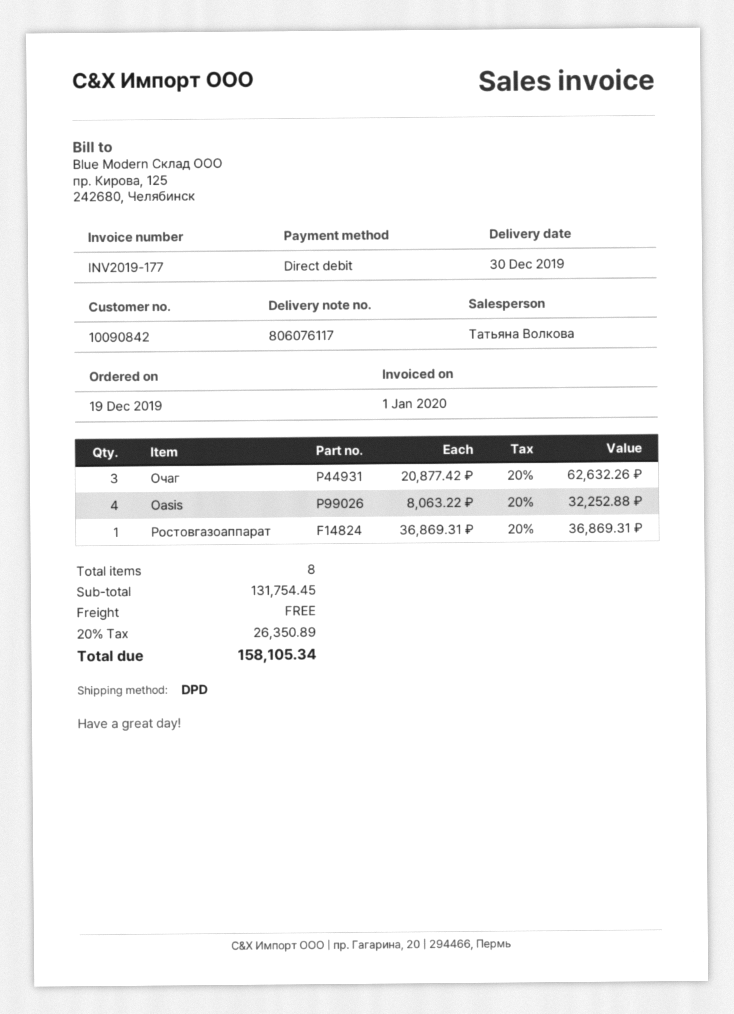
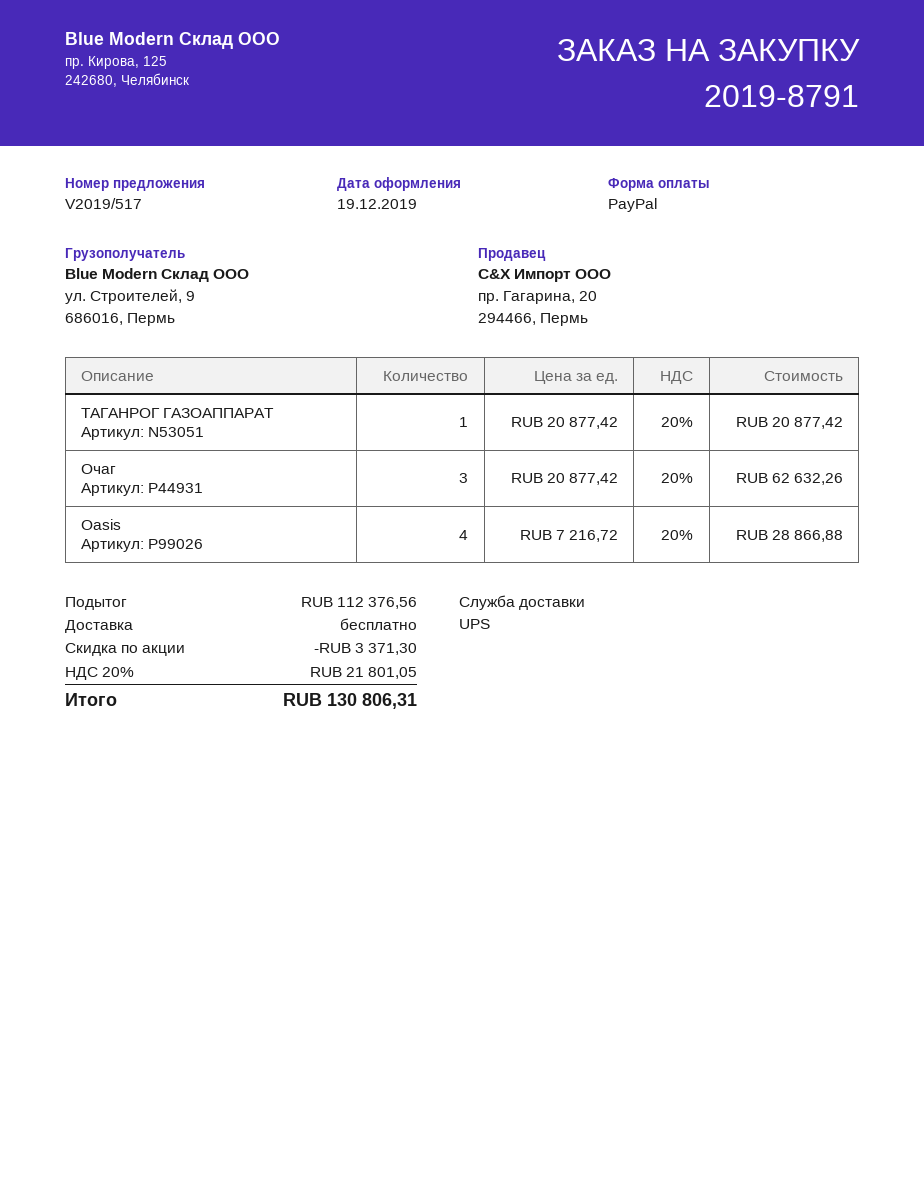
payment method: direct debit -> PayPal
shipping method: DPD -> UPS
Oasis: 4 x 8063.22 = 32252.88 -> 4 x 7216.72 = 28866.88
Ростовгазоаппарат: 1 x 36869.31 = 36869.31 -> none
ТАГАНРОГ ГАЗОАППАРАТ: none -> 1 x 20877.42 = 20877.42
subtotal: 131754.45 -> 112376.56
discount: none -> 3371.30
tax: 20% = 26350.89 -> 20% = 21801.05
total: 158105.34 -> 130806.31

